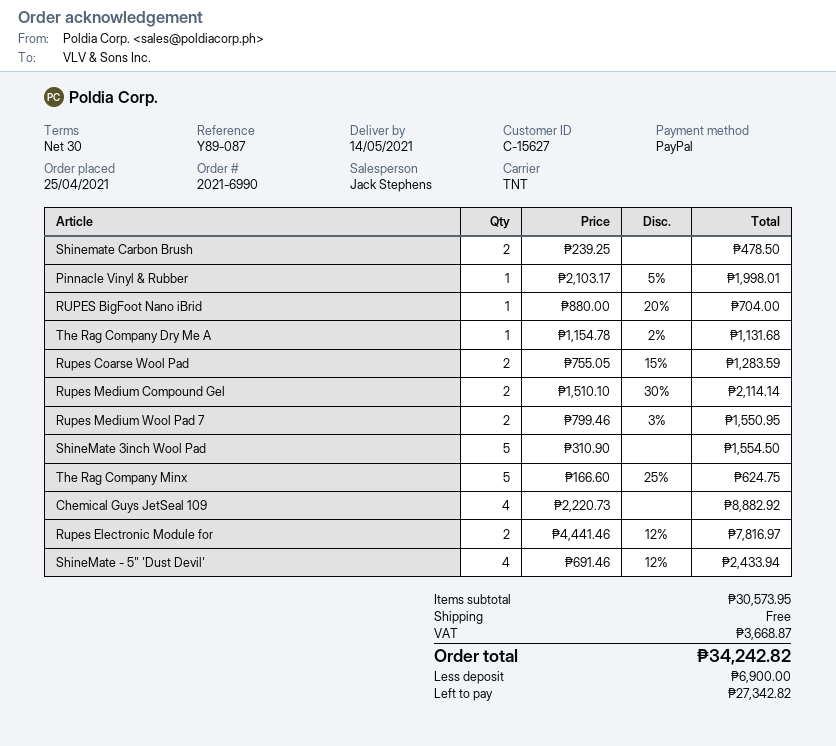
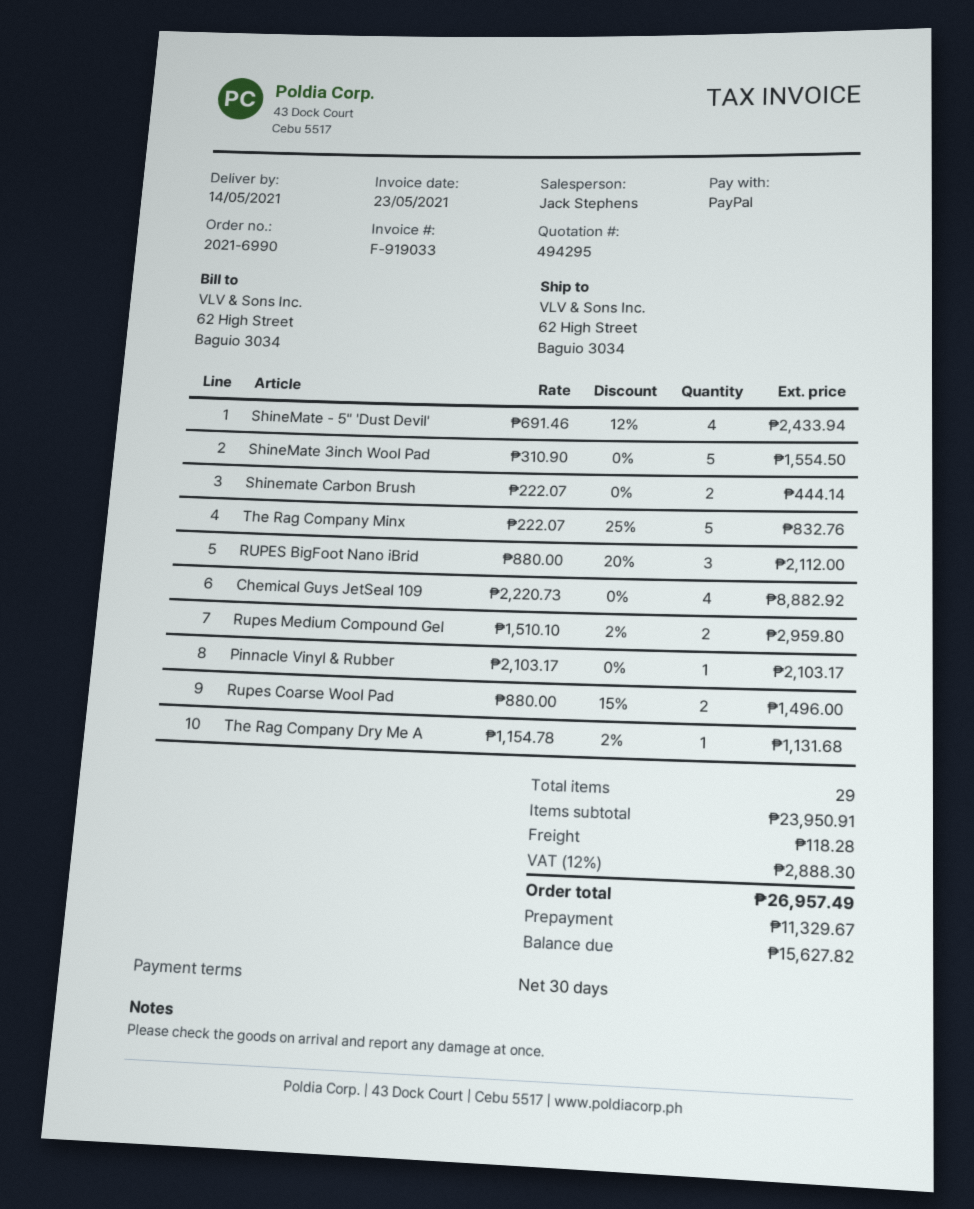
Shinemate Carbon Brush: 2 x 239.25 = 478.50 -> 2 x 222.07 = 444.14
Pinnacle Vinyl & Rubber: 1 x 2103.17 - 5% = 1998.01 -> 1 x 2103.17 = 2103.17
RUPES BigFoot Nano iBrid: 1 x 880.00 - 20% = 704.00 -> 3 x 880.00 - 20% = 2112.00
Rupes Coarse Wool Pad: 2 x 755.05 - 15% = 1283.59 -> 2 x 880.00 - 15% = 1496.00
Rupes Medium Compound Gel: 2 x 1510.10 - 30% = 2114.14 -> 2 x 1510.10 - 2% = 2959.80
Rupes Medium Wool Pad 7: 2 x 799.46 - 3% = 1550.95 -> none
The Rag Company Minx: 5 x 166.60 - 25% = 624.75 -> 5 x 222.07 - 25% = 832.76
Rupes Electronic Module for: 2 x 4441.46 - 12% = 7816.97 -> none
subtotal: 30573.95 -> 23950.91
shipping: 0.00 -> 118.28
tax: 3668.87 -> 2888.30
total: 34242.82 -> 26957.49
deposit: 6900.00 -> 11329.67
balance: 27342.82 -> 15627.82

